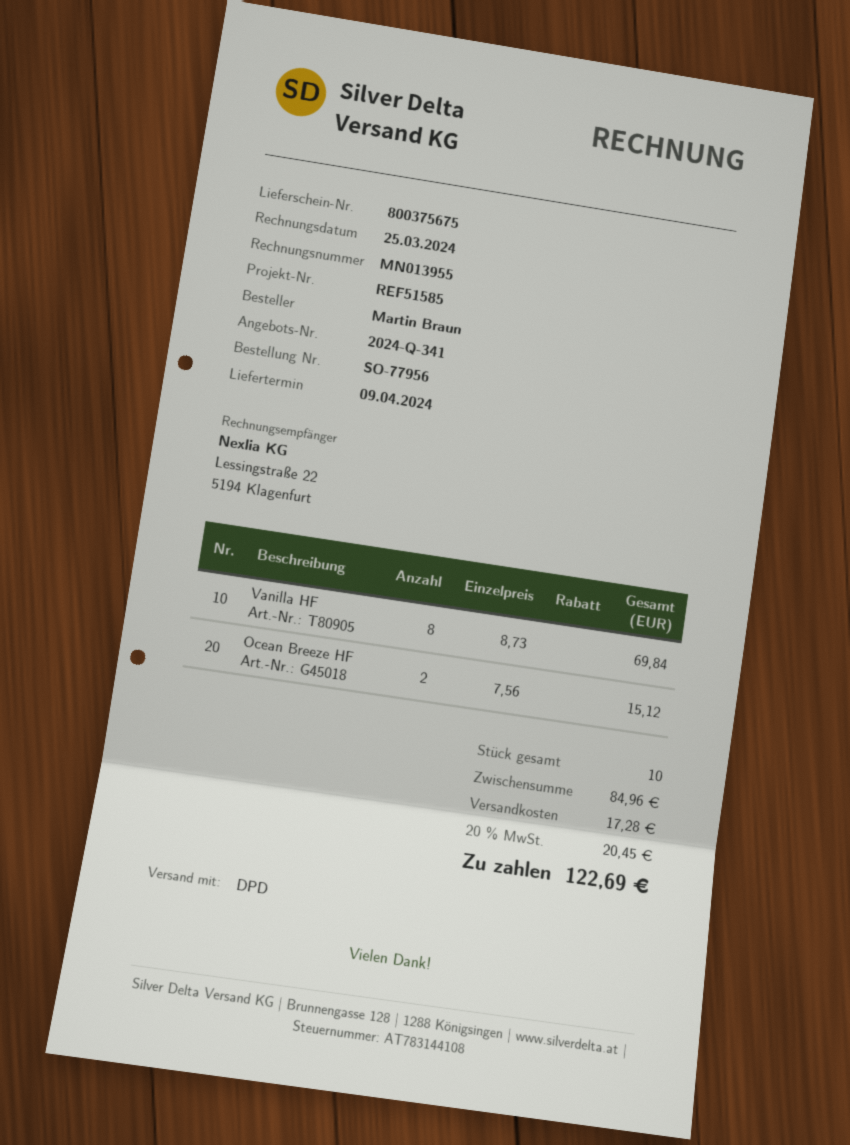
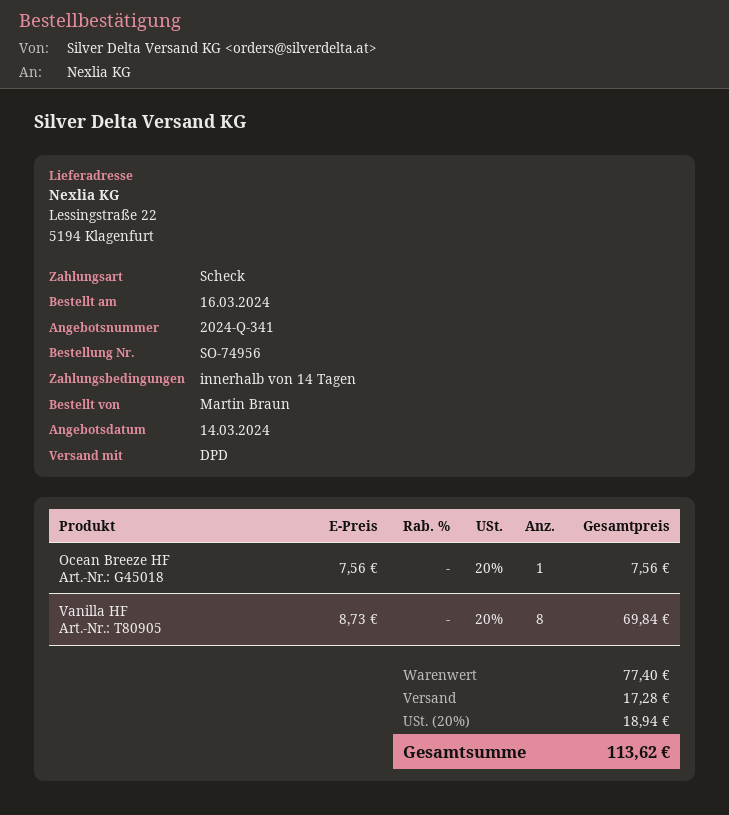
order number: SO-77956 -> SO-74956
Ocean Breeze HF: 2 x 7.56 = 15.12 -> 1 x 7.56 = 7.56
subtotal: 84.96 -> 77.40
tax: 20% = 20.45 -> 20% = 18.94
total: 122.69 -> 113.62

